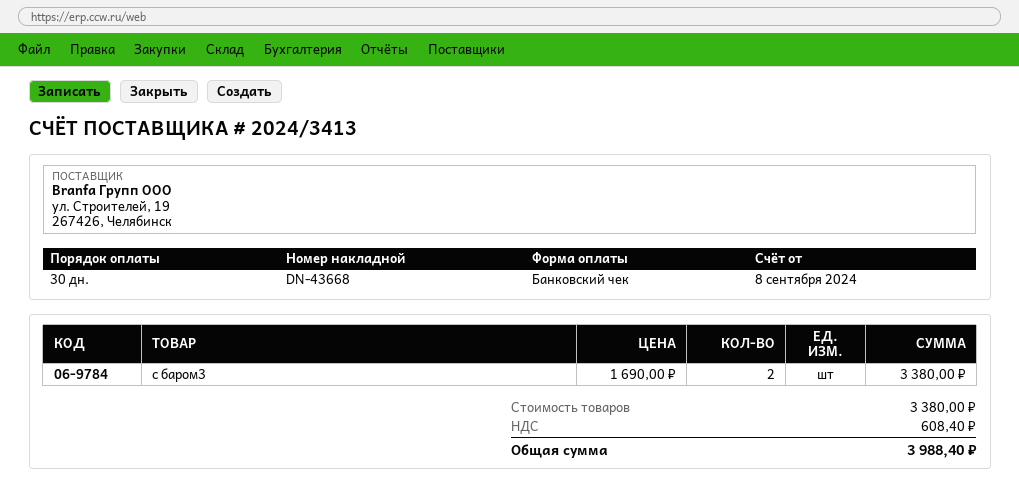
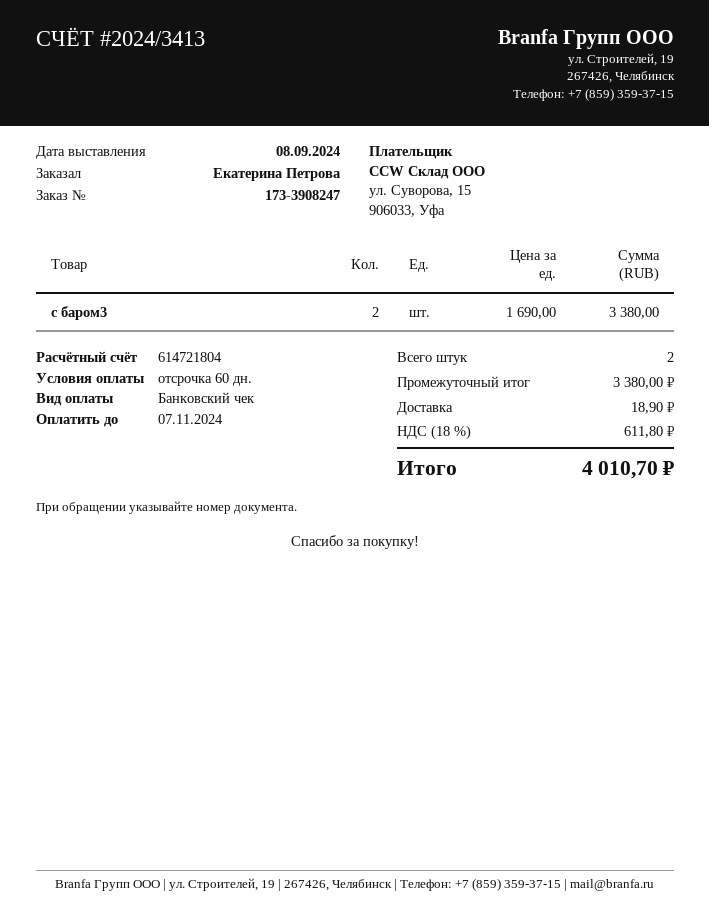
payment terms: 30 days -> 60 days
shipping: none -> 18.90
tax: 608.40 -> 611.80
total: 3988.40 -> 4010.70

